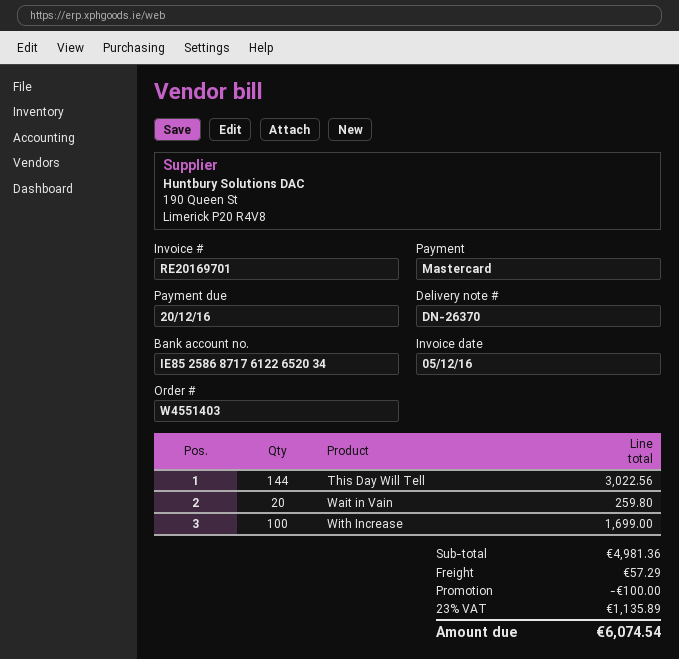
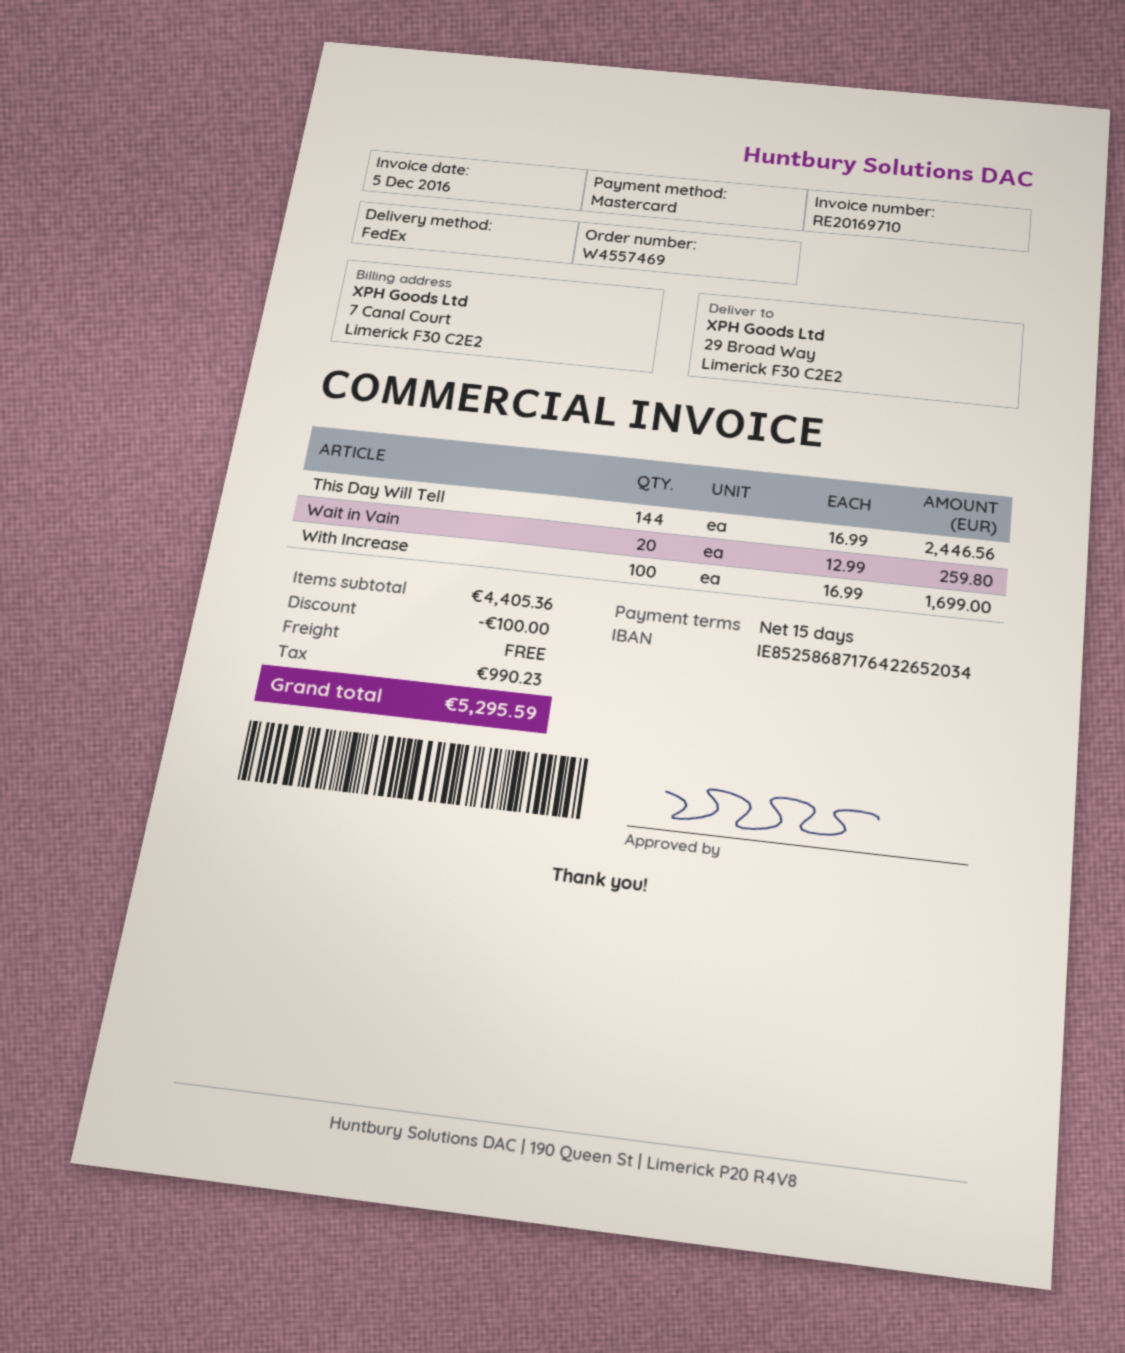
order number: W4551403 -> W4557469
invoice number: RE20169701 -> RE20169710
bank account: IE85258687176122652034 -> IE85258687176422652034
This Day Will Tell: 144 for 3022.56 -> 144 for 2446.56
subtotal: 4981.36 -> 4405.36
shipping: 57.29 -> 0.00
tax: 1135.89 -> 990.23
total: 6074.54 -> 5295.59

